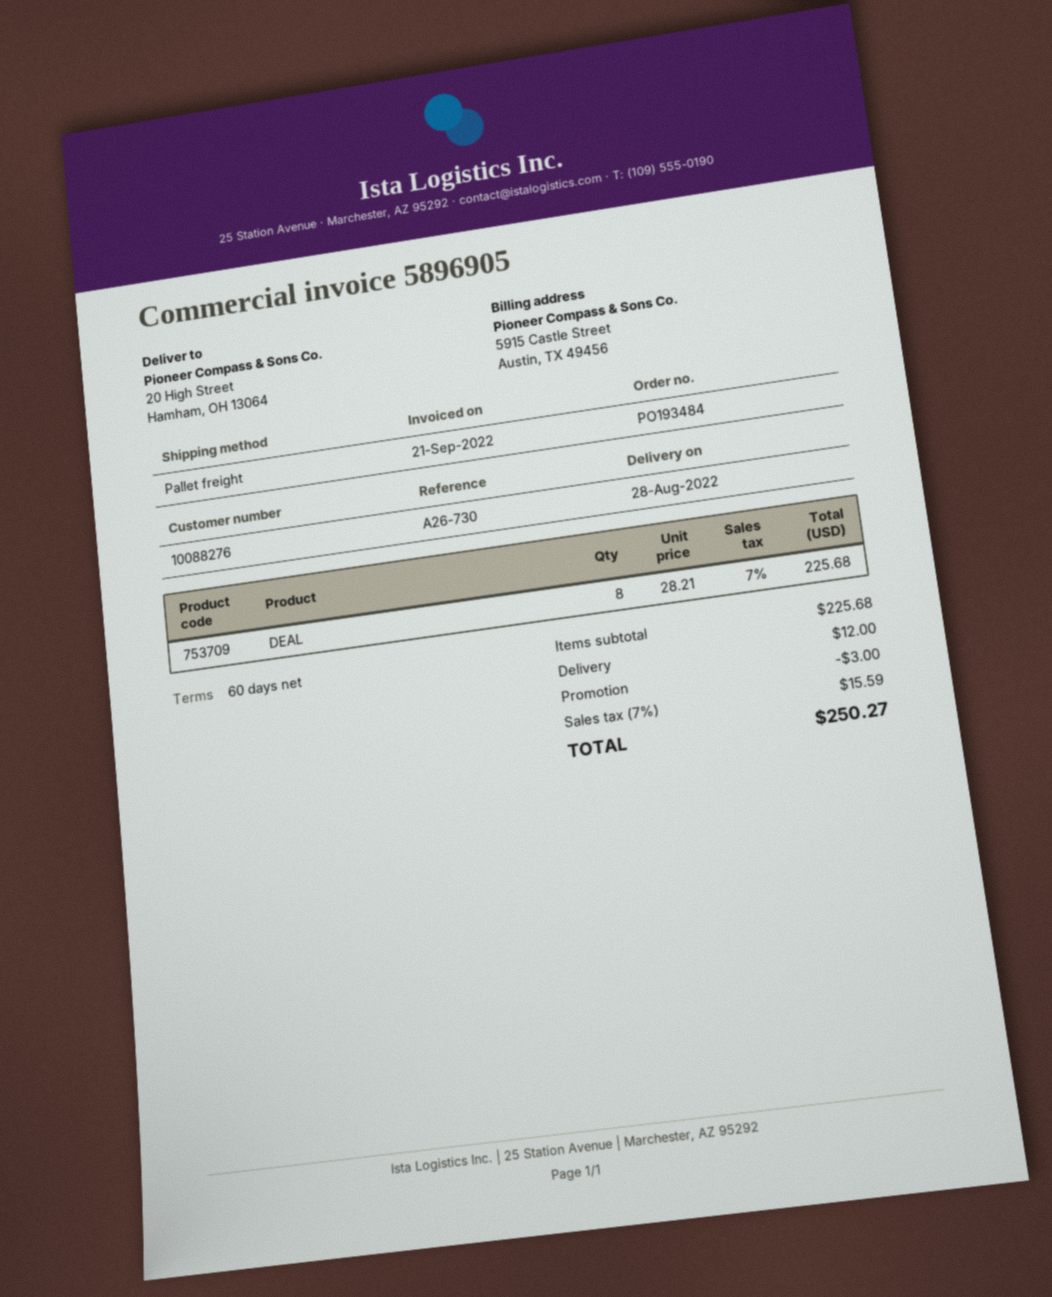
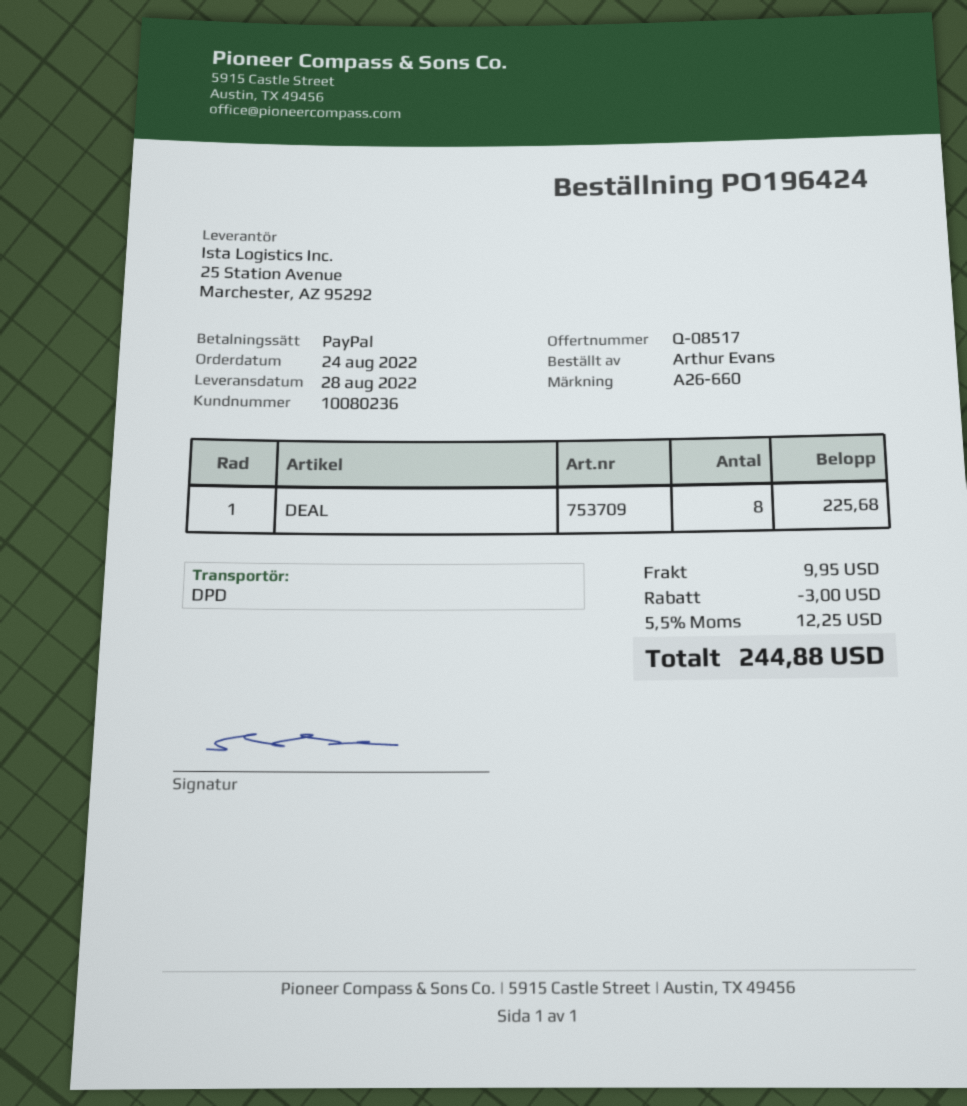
order number: PO193484 -> PO196424
customer number: 10088276 -> 10080236
reference: A26-730 -> A26-660
shipping method: pallet freight -> DPD
shipping: 12.00 -> 9.95
tax: 7% = 15.59 -> 5.5% = 12.25
total: 250.27 -> 244.88

